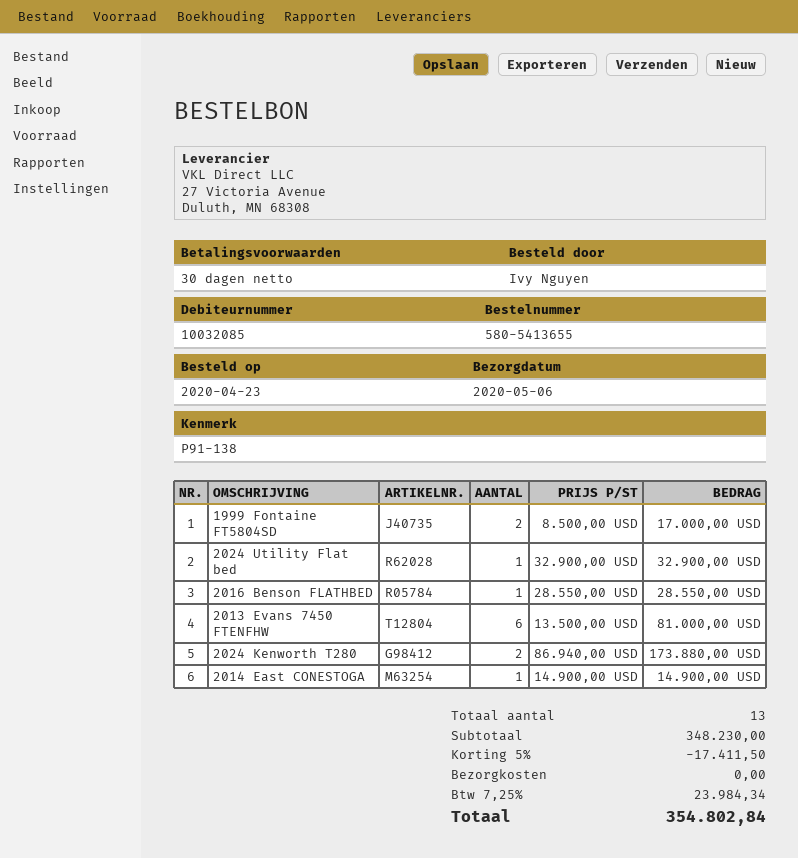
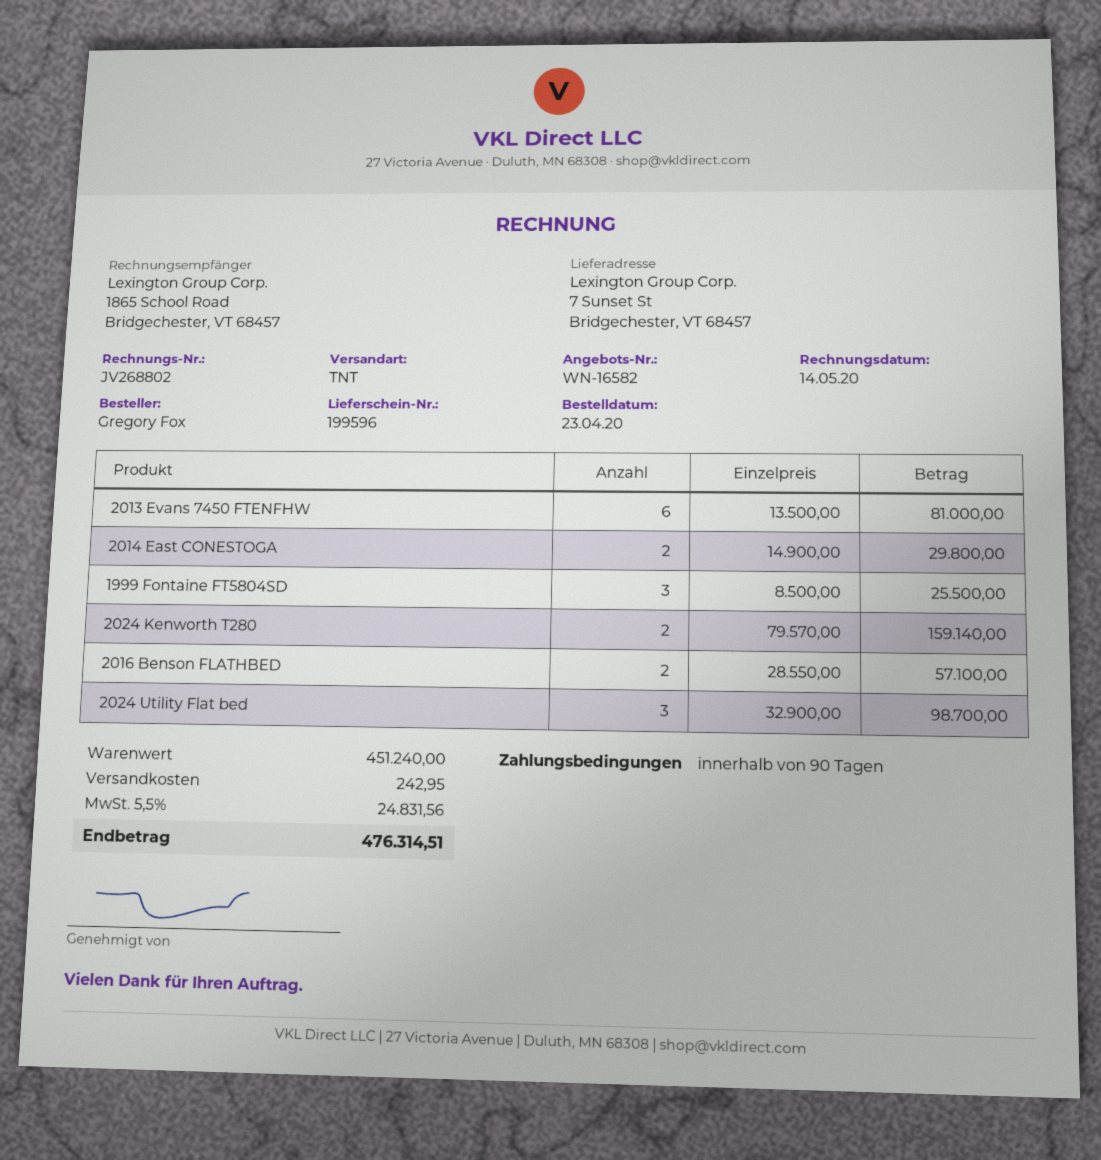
payment terms: 30 days -> 90 days
ordered by: Ivy Nguyen -> Gregory Fox
1999 Fontaine FT5804SD: 2 x 8500.00 = 17000.00 -> 3 x 8500.00 = 25500.00
2024 Utility Flat bed: 1 x 32900.00 = 32900.00 -> 3 x 32900.00 = 98700.00
2016 Benson FLATHBED: 1 x 28550.00 = 28550.00 -> 2 x 28550.00 = 57100.00
2024 Kenworth T280: 2 x 86940.00 = 173880.00 -> 2 x 79570.00 = 159140.00
2014 East CONESTOGA: 1 x 14900.00 = 14900.00 -> 2 x 14900.00 = 29800.00
subtotal: 348230.00 -> 451240.00
discount: 5% = 17411.50 -> none
shipping: 0.00 -> 242.95
tax: 7.25% = 23984.34 -> 5.5% = 24831.56
total: 354802.84 -> 476314.51

